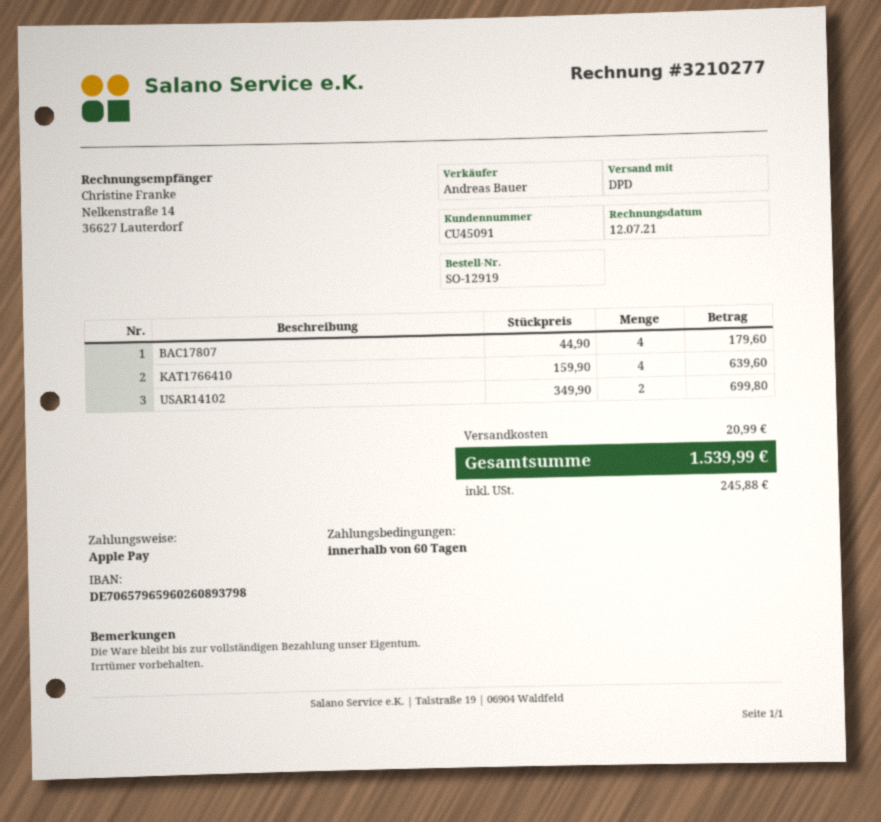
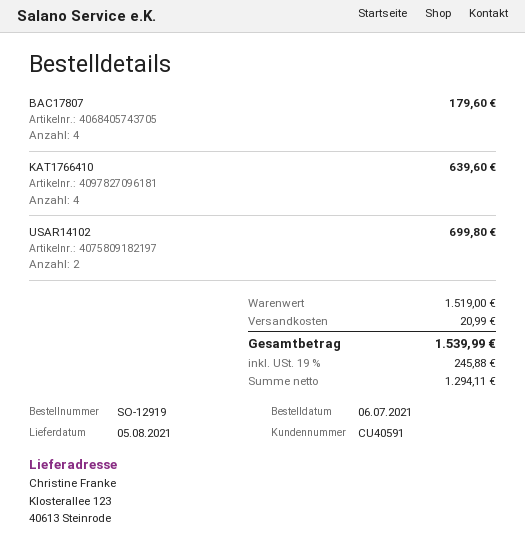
customer number: CU45091 -> CU40591

